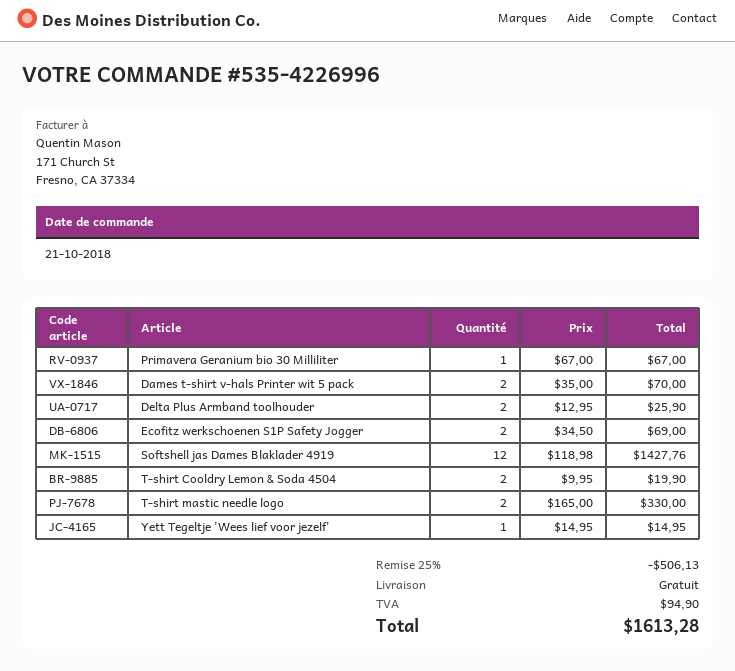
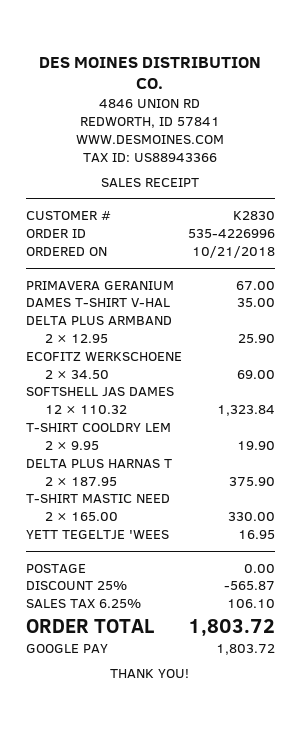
Dames t-shirt v-hals Printer wit 5 pack: 2 x 35.00 = 70.00 -> 1 x 35.00 = 35.00
Softshell jas Dames Blaklader 4919: 12 x 118.98 = 1427.76 -> 12 x 110.32 = 1323.84
Yett Tegeltje 'Wees lief voor jezelf': 1 x 14.95 = 14.95 -> 1 x 16.95 = 16.95
DELTA PLUS HARNAS T: none -> 2 x 187.95 = 375.90
discount: 25% = 506.13 -> 25% = 565.87
tax: 94.90 -> 106.10
total: 1613.28 -> 1803.72

